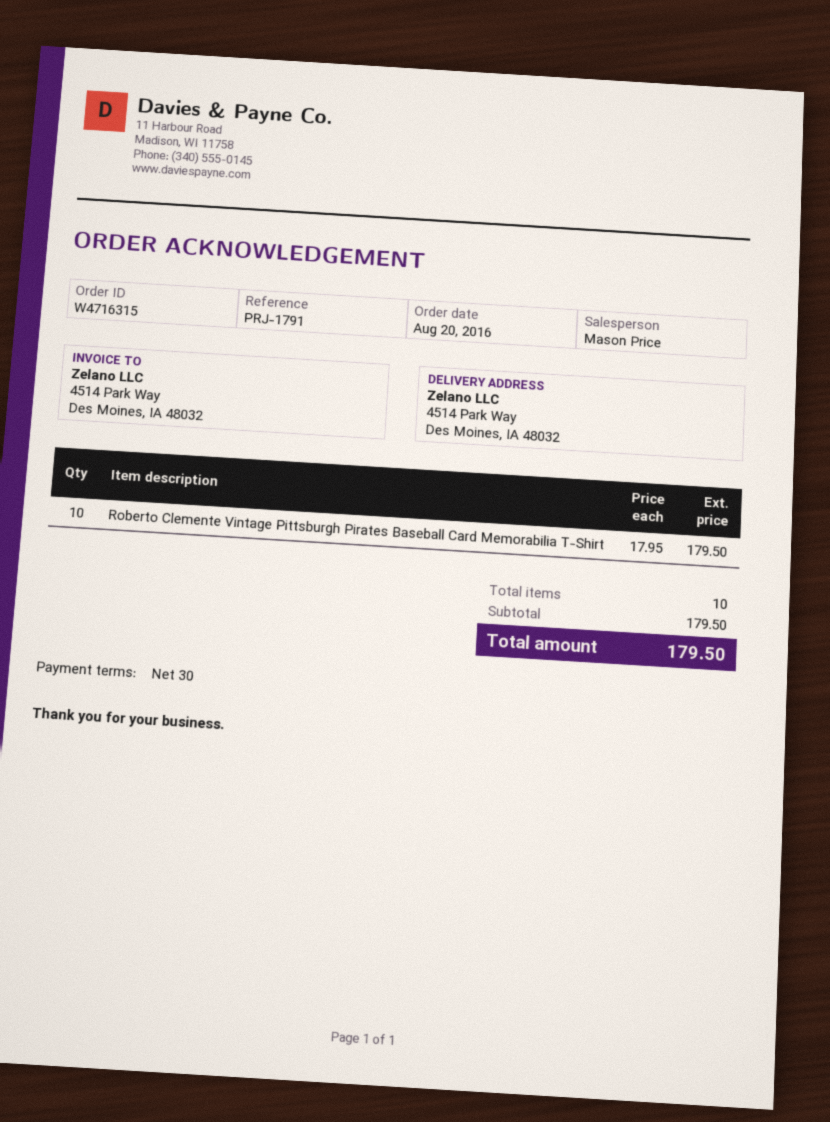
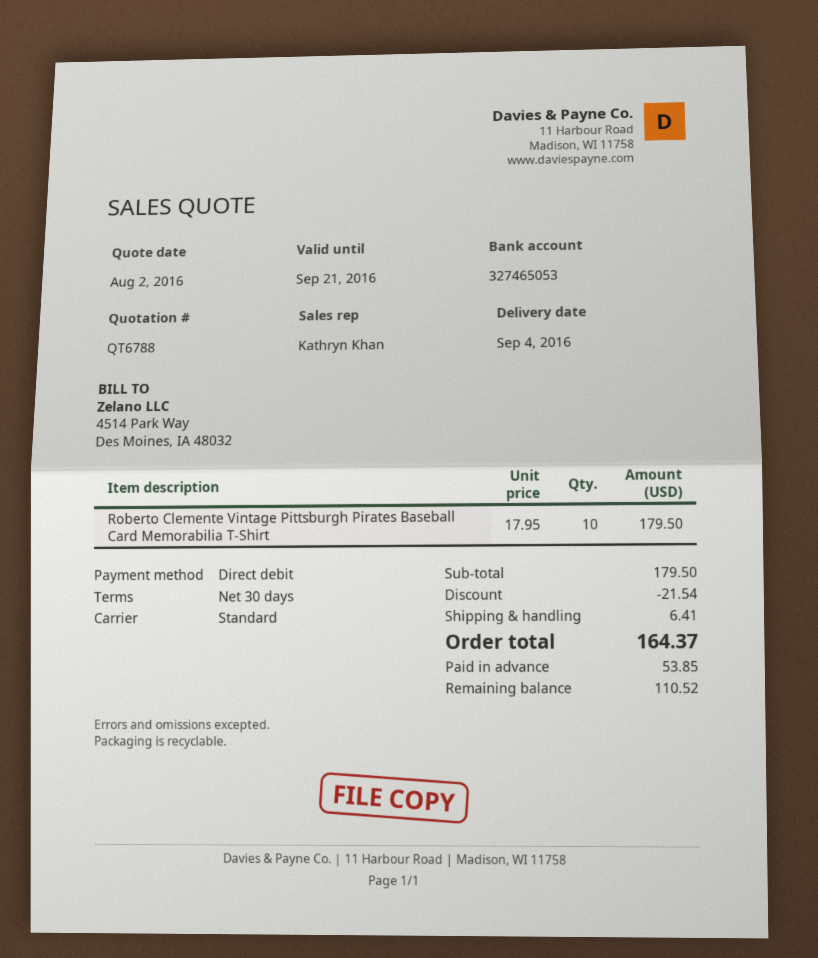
sales rep: Mason Price -> Kathryn Khan
discount: none -> 21.54
shipping: none -> 6.41
total: 179.50 -> 164.37

